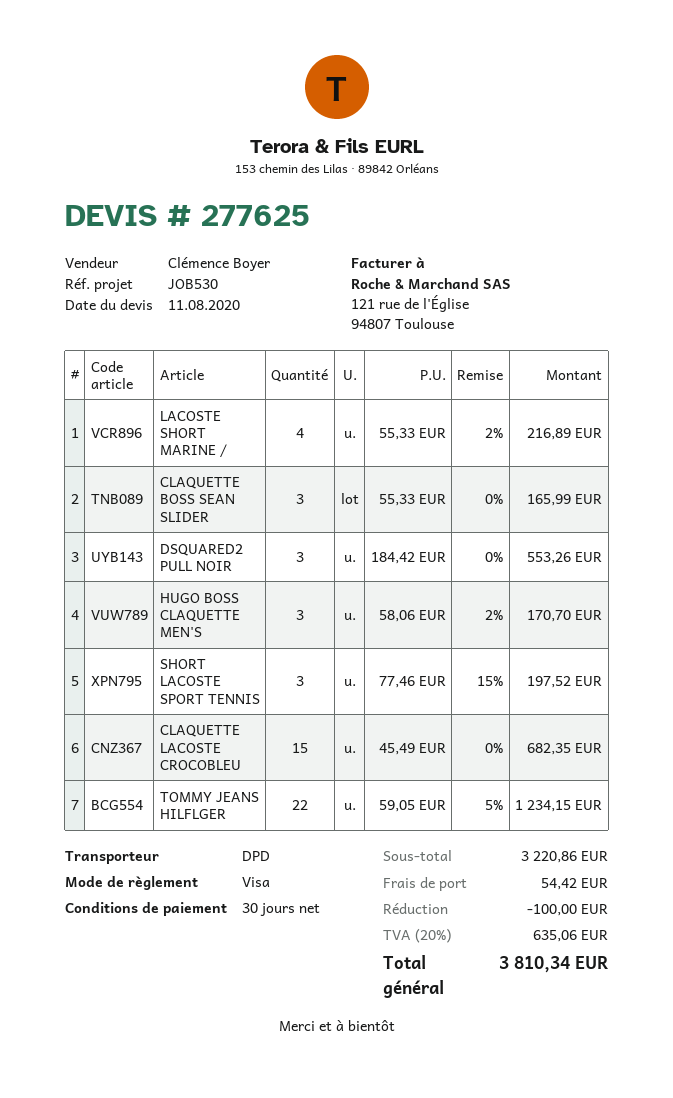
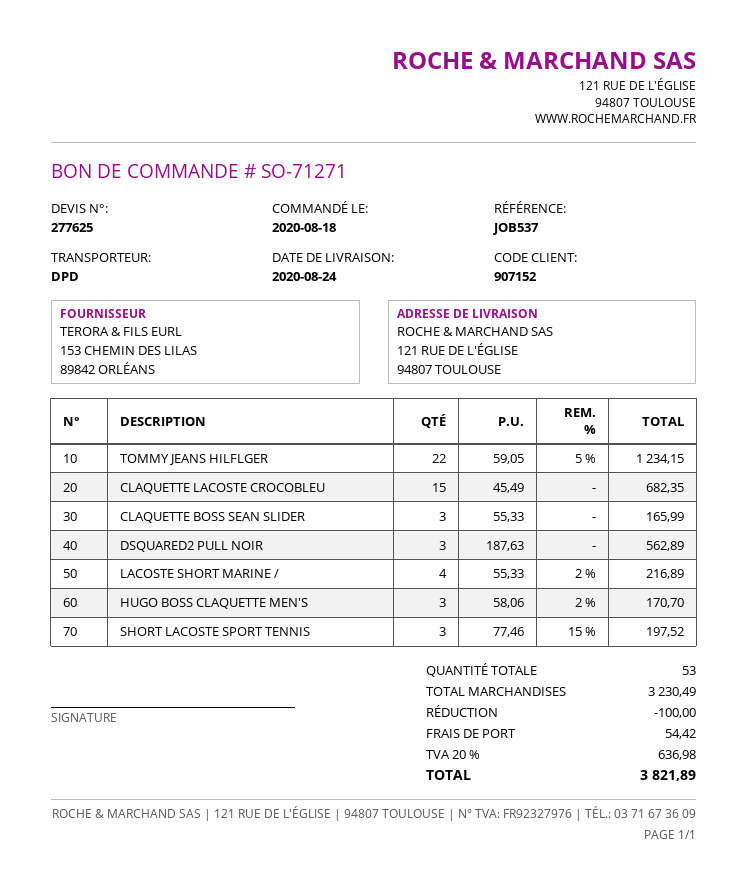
reference: JOB530 -> JOB537
DSQUARED2 PULL NOIR: 3 x 184.42 = 553.26 -> 3 x 187.63 = 562.89
subtotal: 3220.86 -> 3230.49
tax: 20% = 635.06 -> 20% = 636.98
total: 3810.34 -> 3821.89

